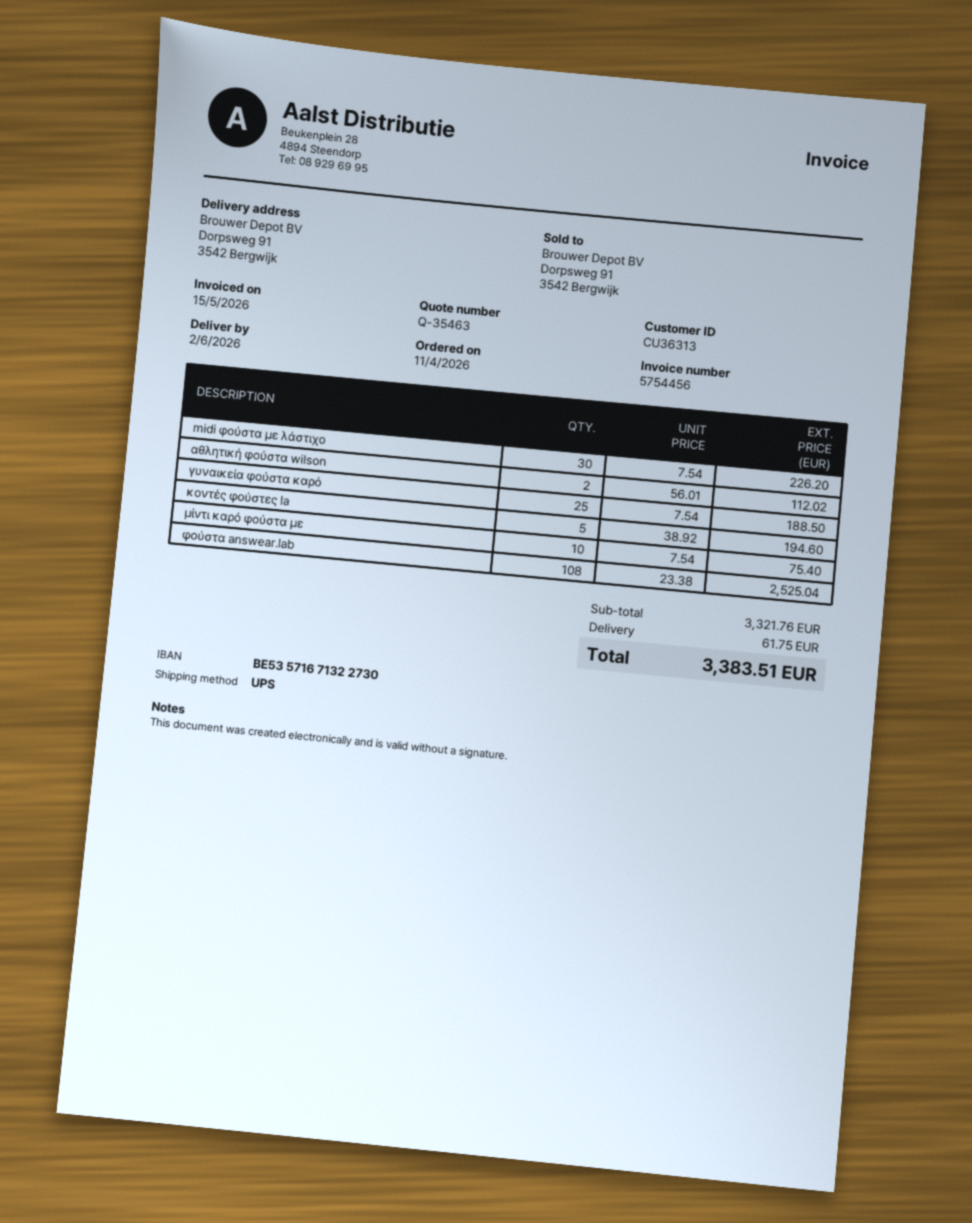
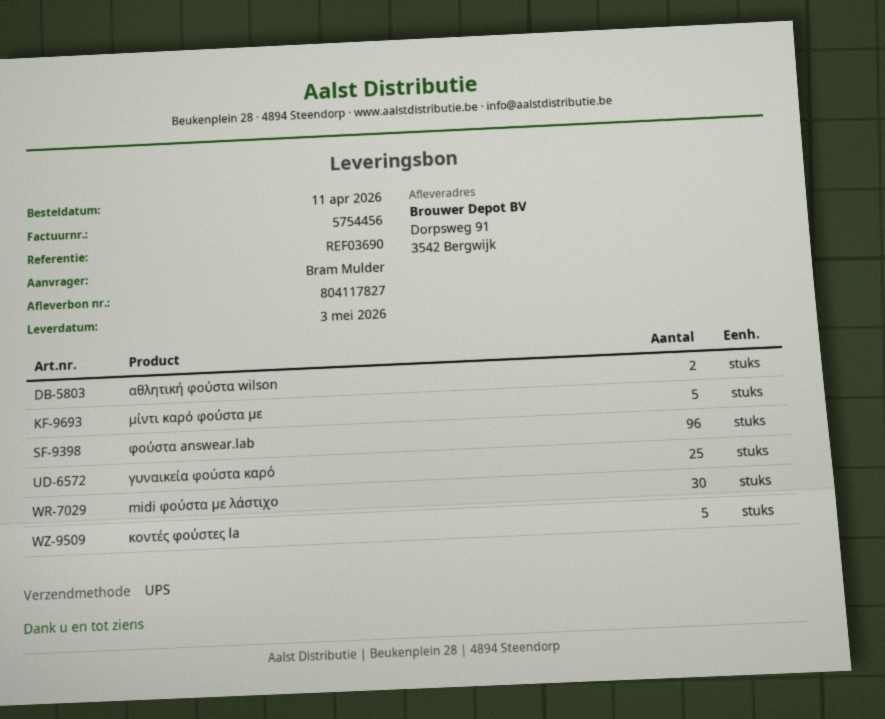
delivery date: 2026-06-02 -> 2026-05-03
μίντι καρό φούστα με: 10 -> 5
φούστα answear.lab: 108 -> 96

